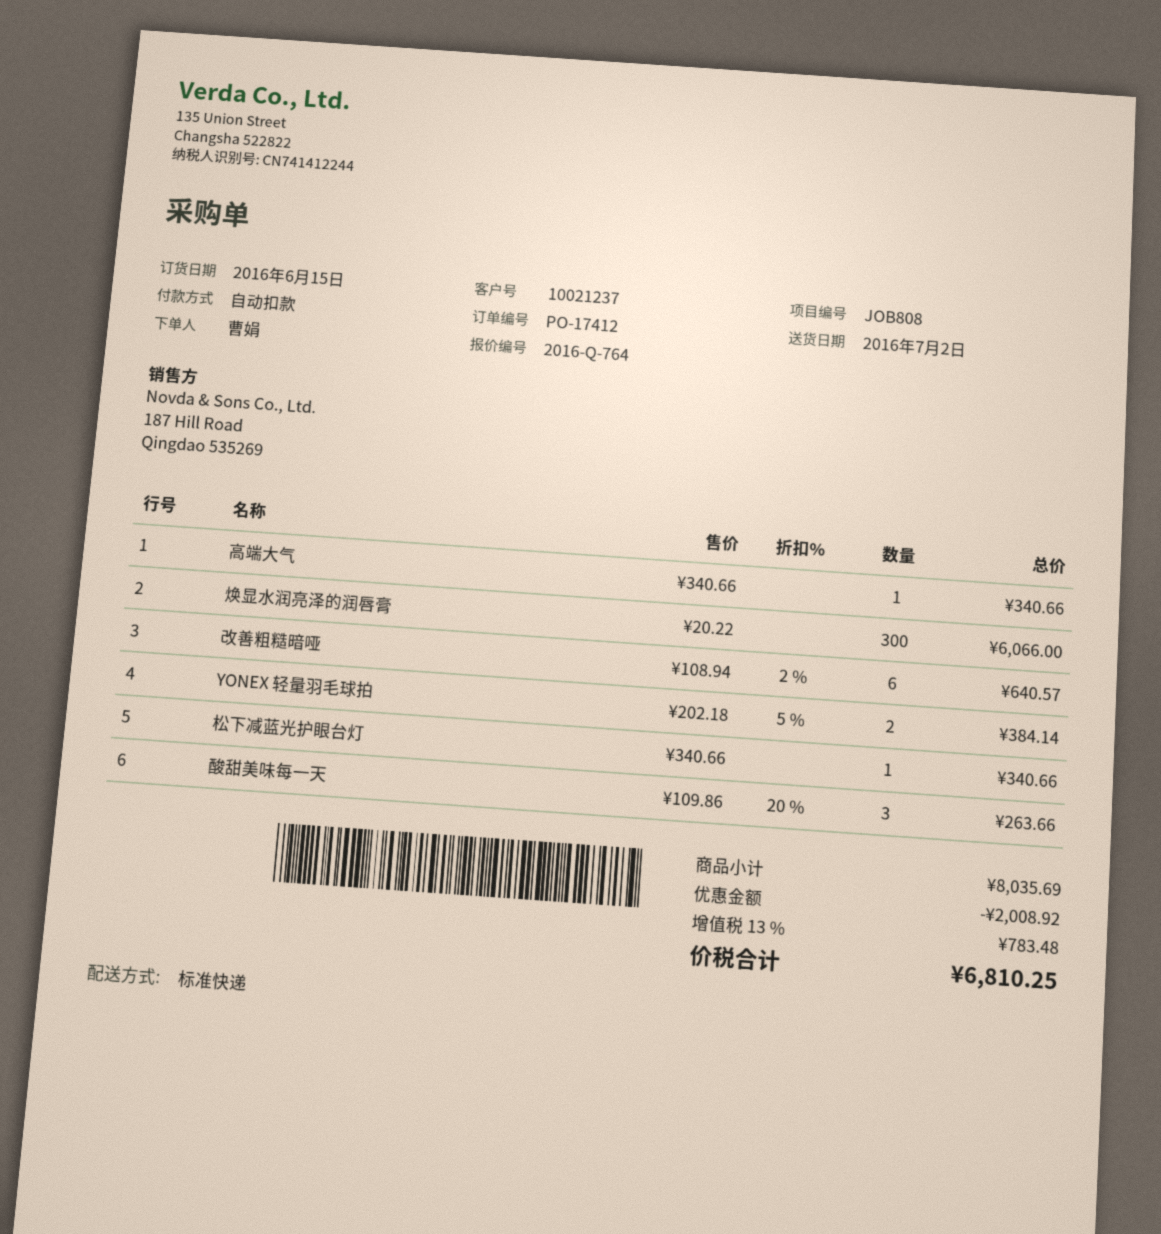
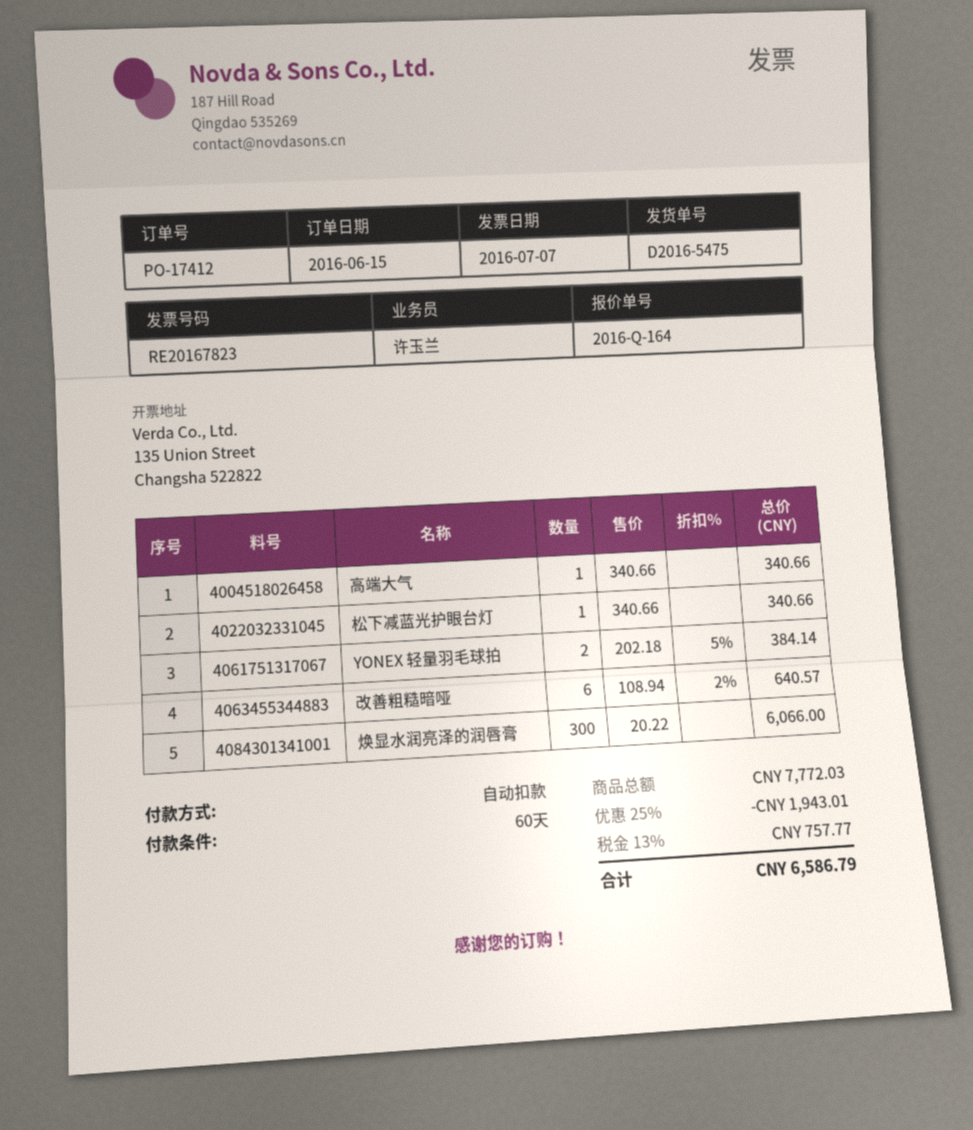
quote number: 2016-Q-764 -> 2016-Q-164
酸甜美味每一天: 3 x 109.86 - 20% = 263.66 -> none
subtotal: 8035.69 -> 7772.03
discount: 2008.92 -> 1943.01
tax: 13% = 783.48 -> 13% = 757.77
total: 6810.25 -> 6586.79

